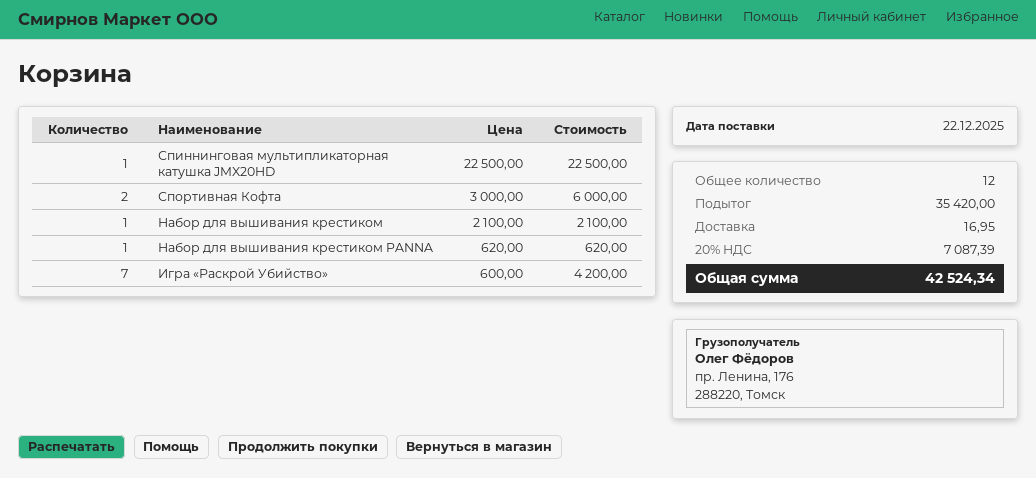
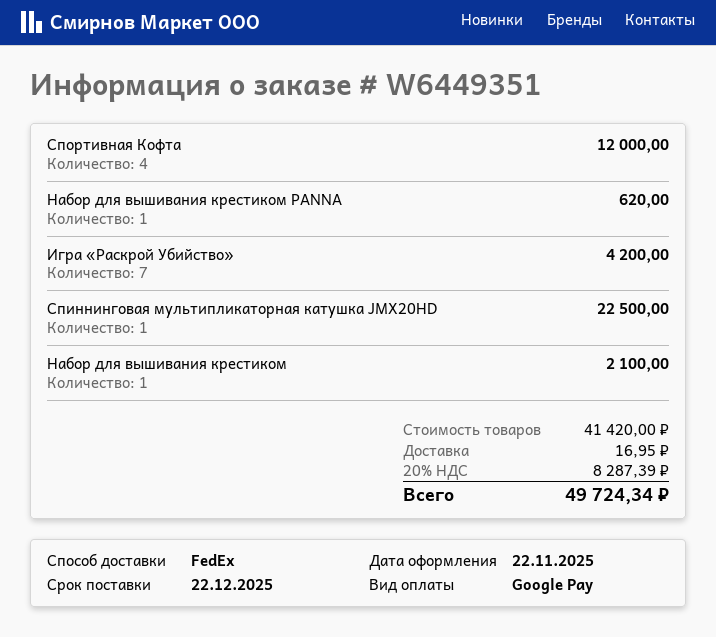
Спортивная Кофта: 2 for 6000.00 -> 4 for 12000.00
subtotal: 35420.00 -> 41420.00
tax: 20% = 7087.39 -> 20% = 8287.39
total: 42524.34 -> 49724.34

